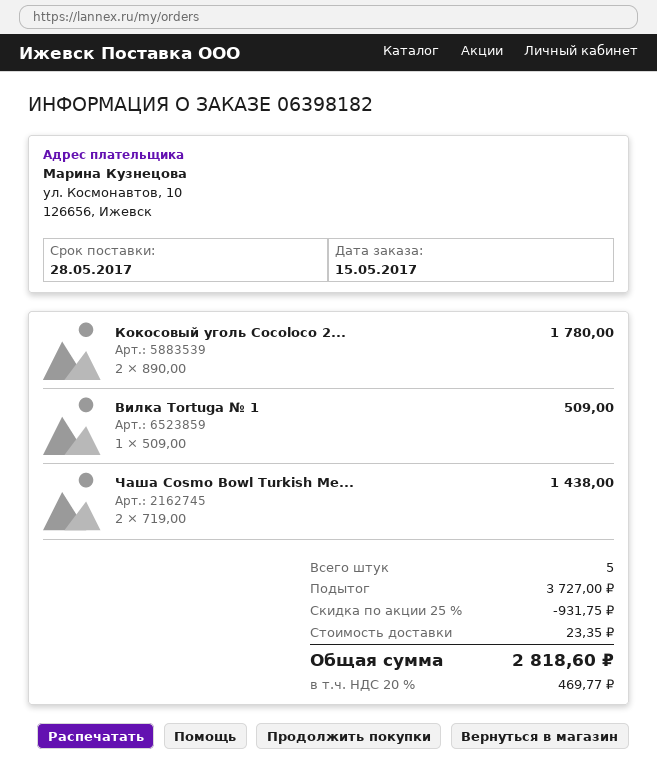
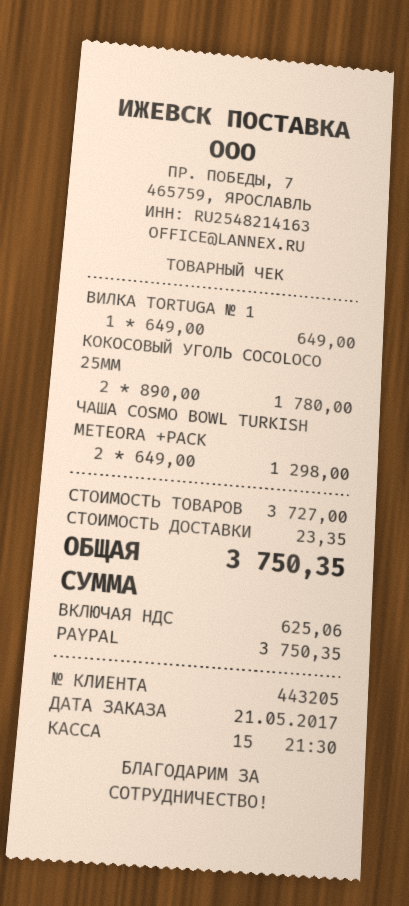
order date: 2017-05-15 -> 2017-05-21
Вилка Tortuga № 1: 1 x 509.00 = 509.00 -> 1 x 649.00 = 649.00
Чаша Cosmo Bowl Turkish Me...: 2 x 719.00 = 1438.00 -> 2 x 649.00 = 1298.00
discount: 25% = 931.75 -> none
tax: 469.77 -> 625.06
total: 2818.60 -> 3750.35

